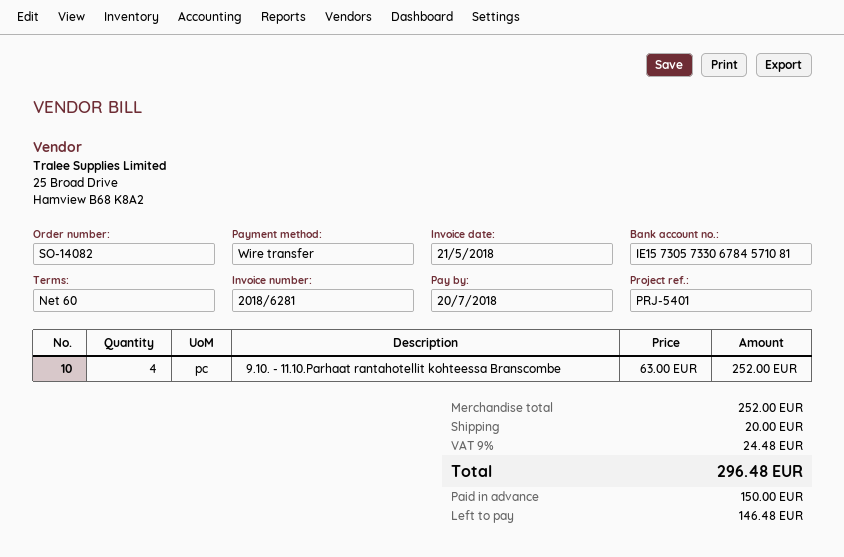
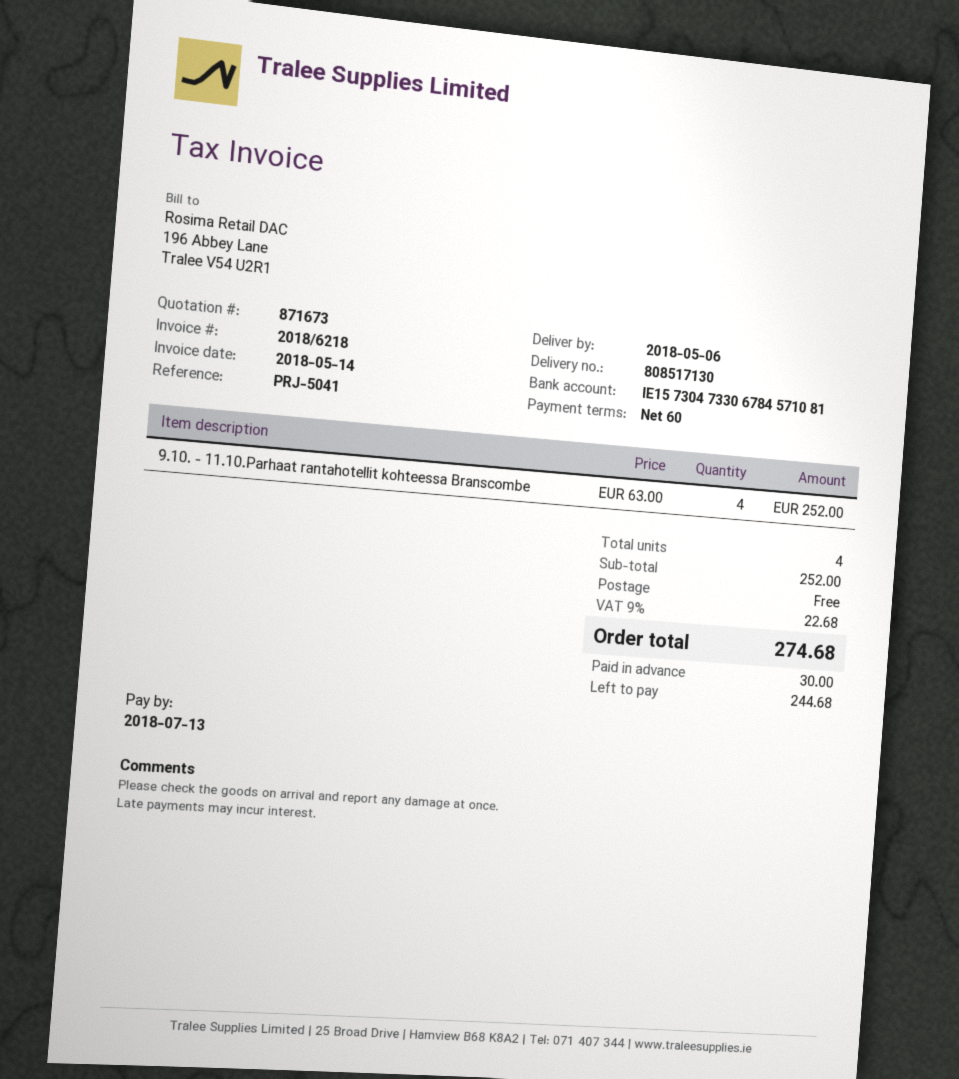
invoice number: 2018/6281 -> 2018/6218
invoice date: 2018-05-21 -> 2018-05-14
due date: 2018-07-20 -> 2018-07-13
reference: PRJ-5401 -> PRJ-5041
bank account: IE15730573306784571081 -> IE15730473306784571081
shipping: 20.00 -> 0.00
tax: 9% = 24.48 -> 9% = 22.68
total: 296.48 -> 274.68
deposit: 150.00 -> 30.00
balance: 146.48 -> 244.68

